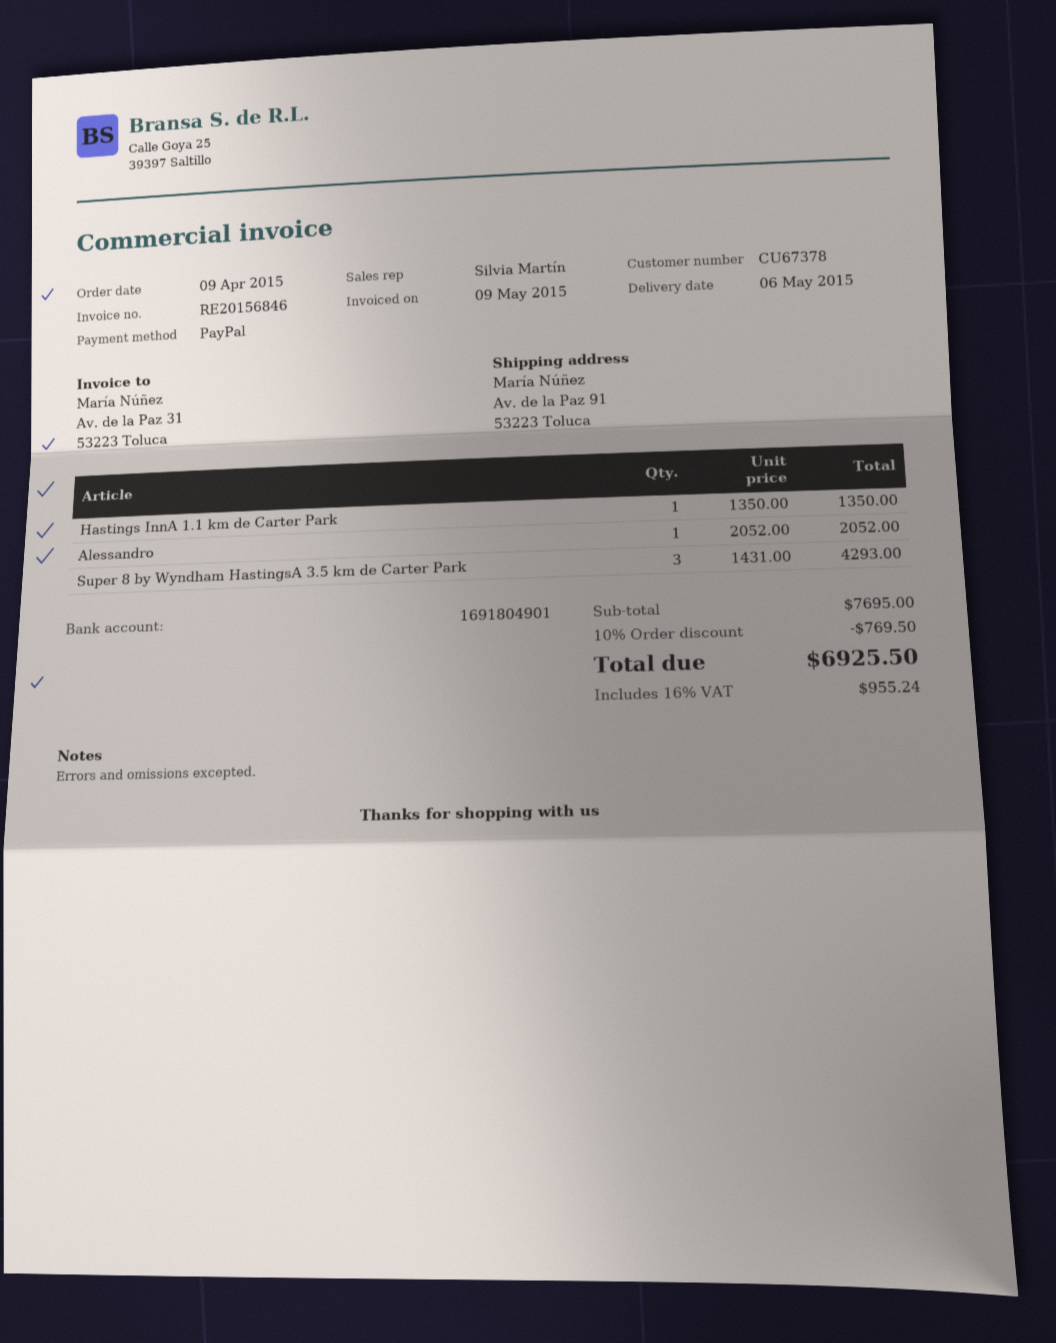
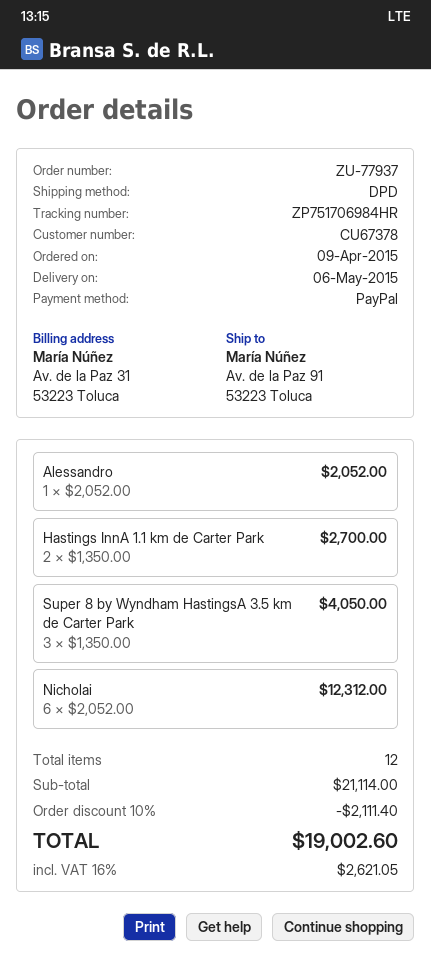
Hastings InnA 1.1 km de Carter Park: 1 x 1350.00 = 1350.00 -> 2 x 1350.00 = 2700.00
Super 8 by Wyndham HastingsA 3.5 km de Carter Park: 3 x 1431.00 = 4293.00 -> 3 x 1350.00 = 4050.00
Nicholai: none -> 6 x 2052.00 = 12312.00
subtotal: 7695.00 -> 21114.00
discount: 10% = 769.50 -> 10% = 2111.40
tax: 16% = 955.24 -> 16% = 2621.05
total: 6925.50 -> 19002.60

